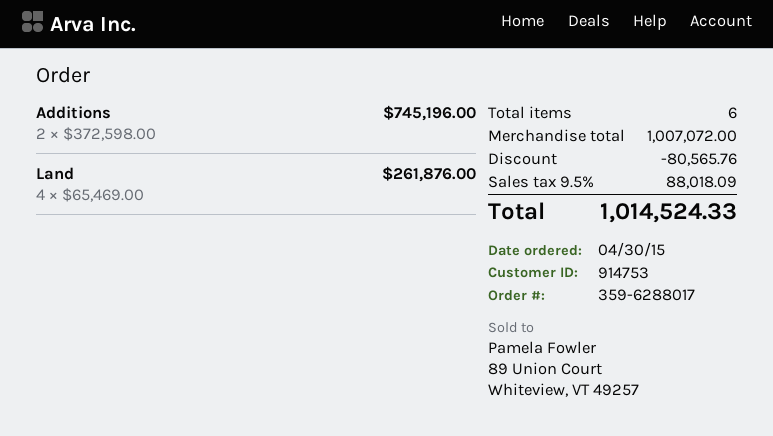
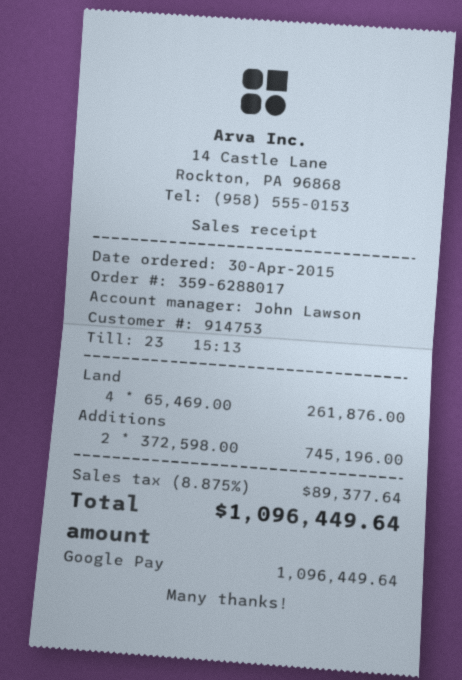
discount: 80565.76 -> none
tax: 9.5% = 88018.09 -> 8.875% = 89377.64
total: 1014524.33 -> 1096449.64

